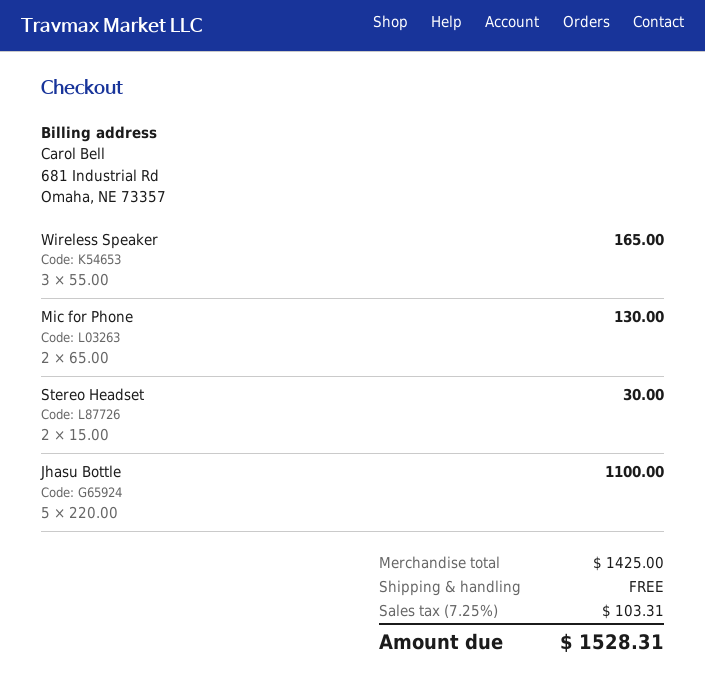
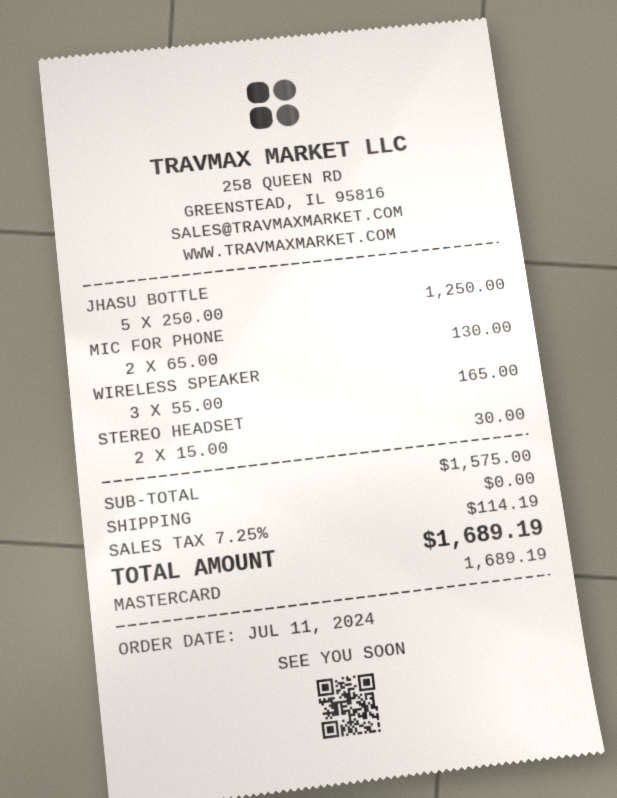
Jhasu Bottle: 5 x 220.00 = 1100.00 -> 5 x 250.00 = 1250.00
subtotal: 1425.00 -> 1575.00
tax: 7.25% = 103.31 -> 7.25% = 114.19
total: 1528.31 -> 1689.19

